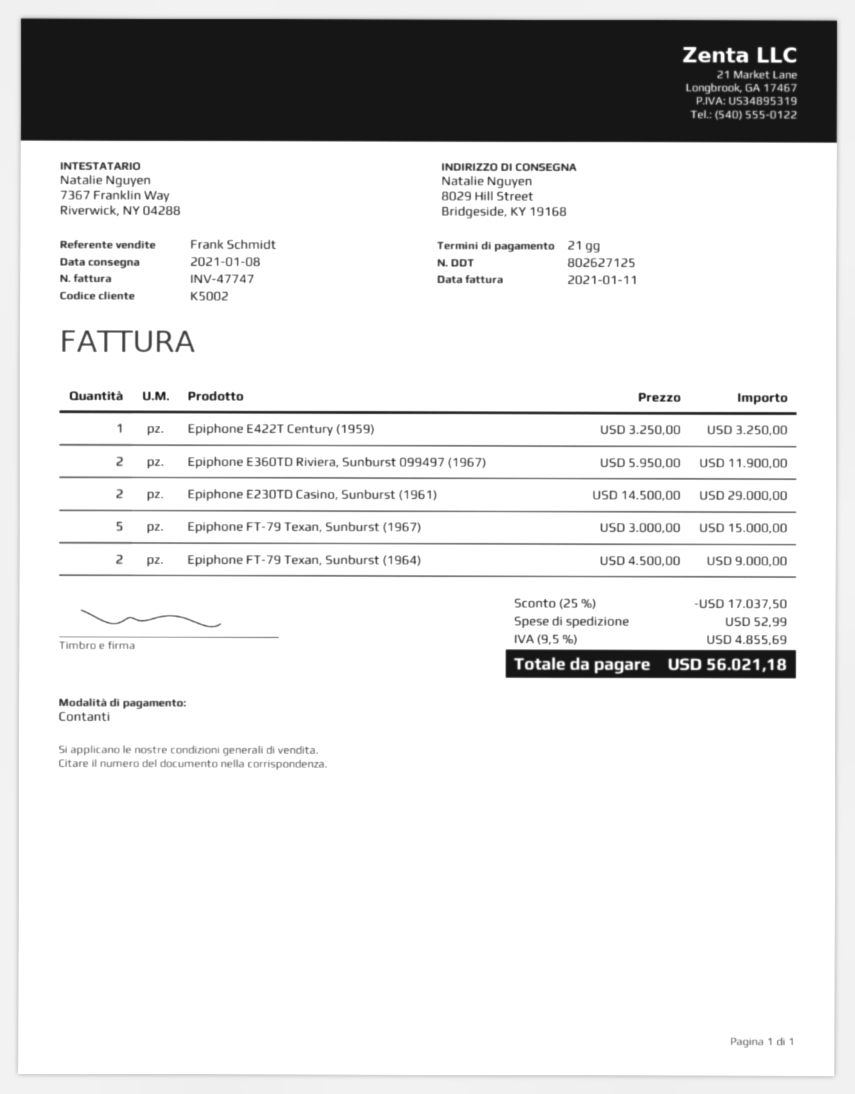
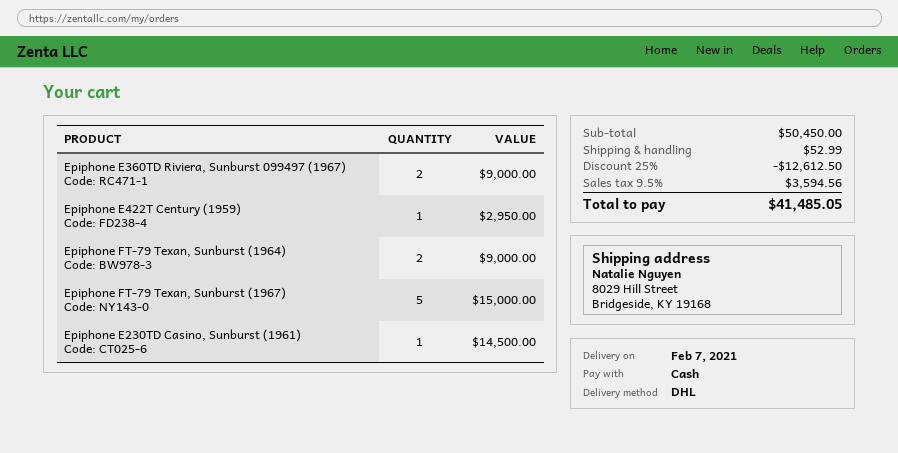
delivery date: 2021-01-08 -> 2021-02-07
Epiphone E422T Century (1959): 1 for 3250.00 -> 1 for 2950.00
Epiphone E360TD Riviera, Sunburst 099497 (1967): 2 for 11900.00 -> 2 for 9000.00
Epiphone E230TD Casino, Sunburst (1961): 2 for 29000.00 -> 1 for 14500.00
discount: 25% = 17037.50 -> 25% = 12612.50
tax: 9.5% = 4855.69 -> 9.5% = 3594.56
total: 56021.18 -> 41485.05

